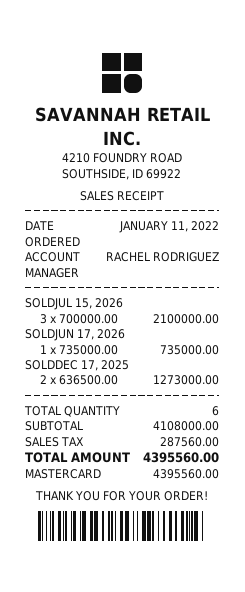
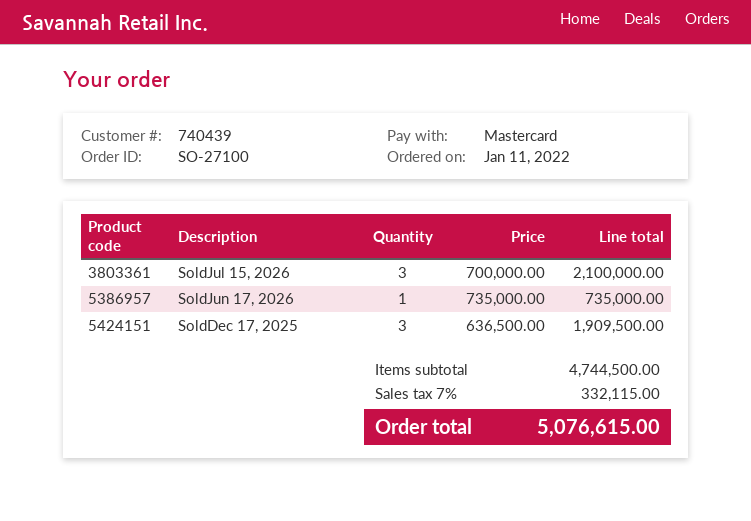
SOLDDEC 17, 2025: 2 x 636500.00 = 1273000.00 -> 3 x 636500.00 = 1909500.00
subtotal: 4108000.00 -> 4744500.00
tax: 287560.00 -> 332115.00
total: 4395560.00 -> 5076615.00

